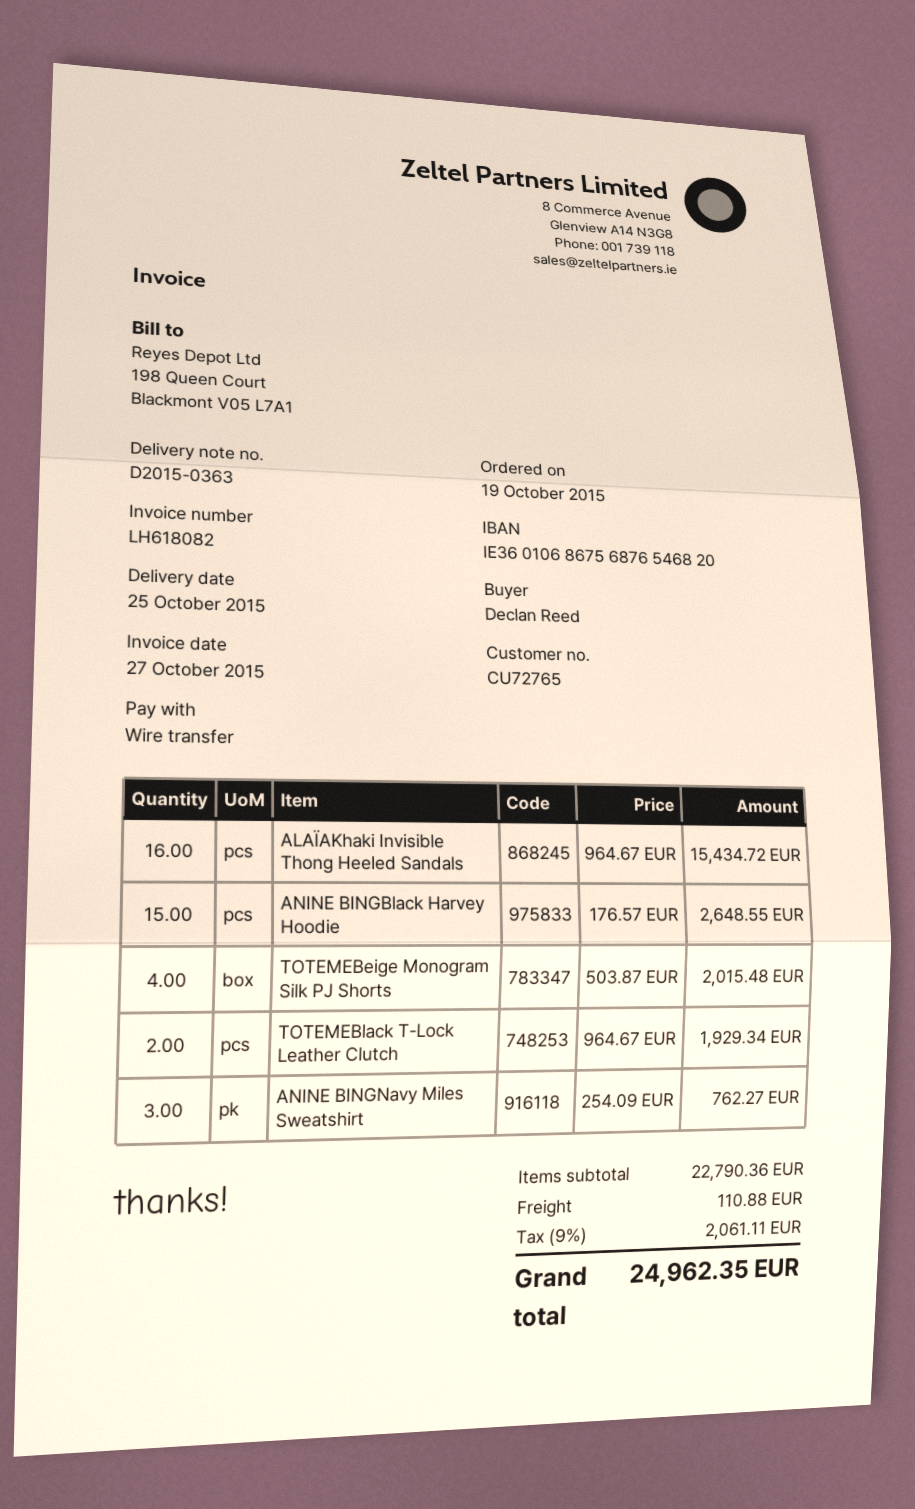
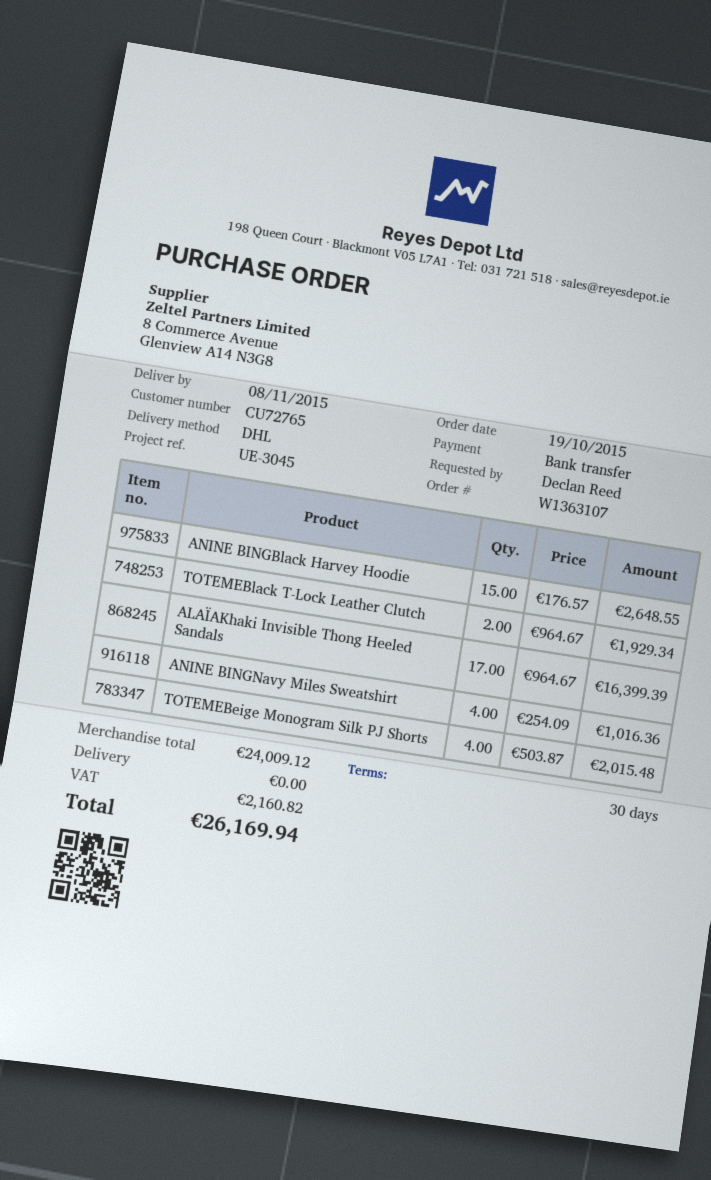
delivery date: 2015-10-25 -> 2015-11-08
ALAÏAKhaki Invisible Thong Heeled Sandals: 16 x 964.67 = 15434.72 -> 17 x 964.67 = 16399.39
ANINE BINGNavy Miles Sweatshirt: 3 x 254.09 = 762.27 -> 4 x 254.09 = 1016.36
subtotal: 22790.36 -> 24009.12
shipping: 110.88 -> 0.00
tax: 2061.11 -> 2160.82
total: 24962.35 -> 26169.94

